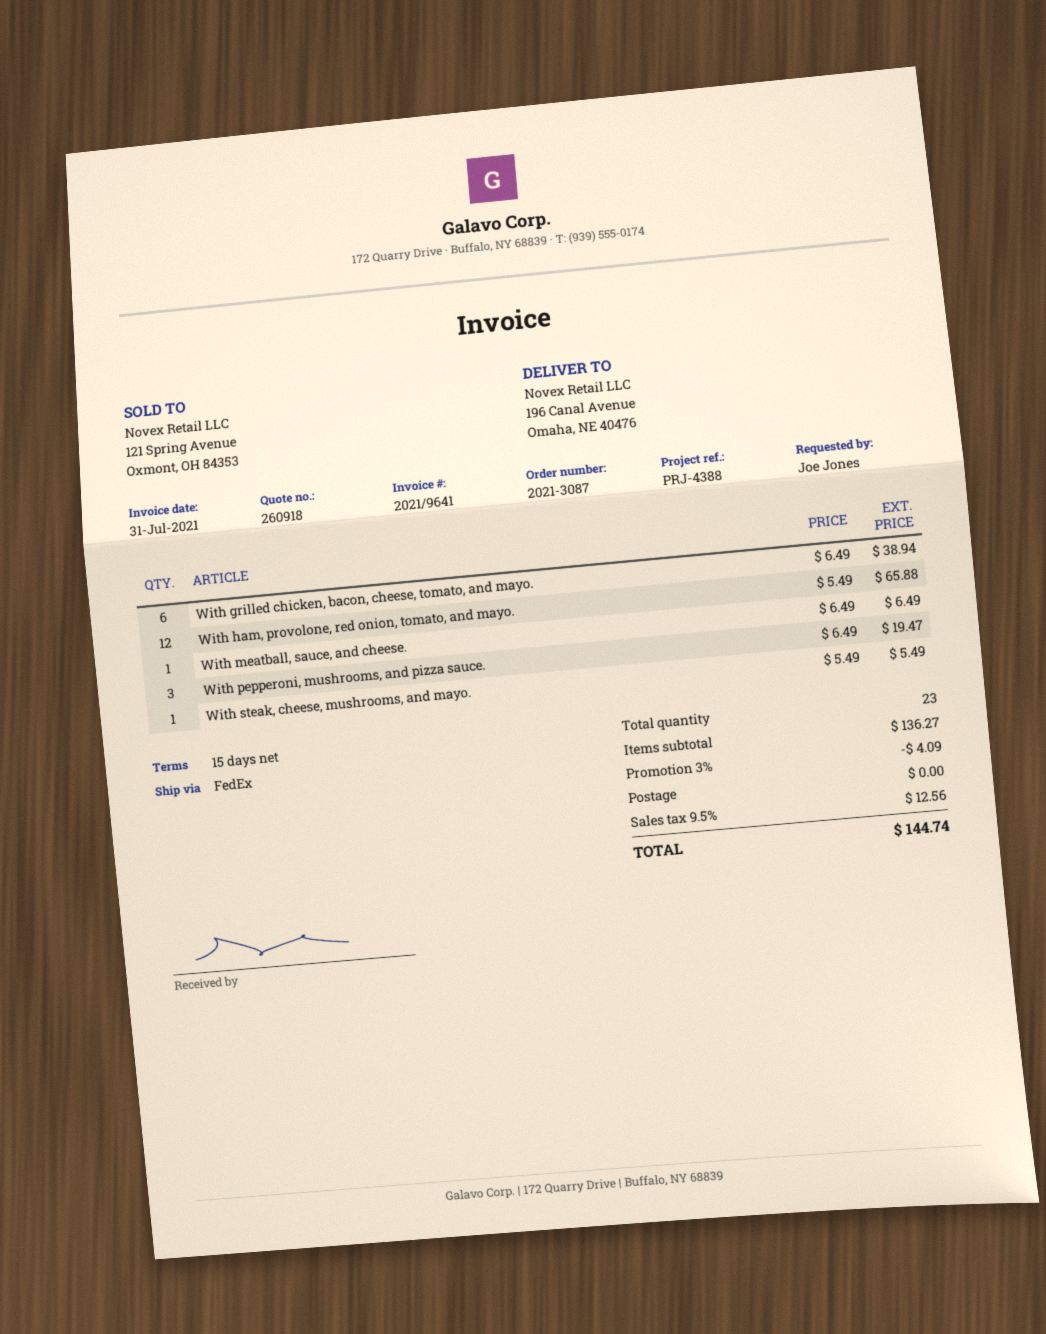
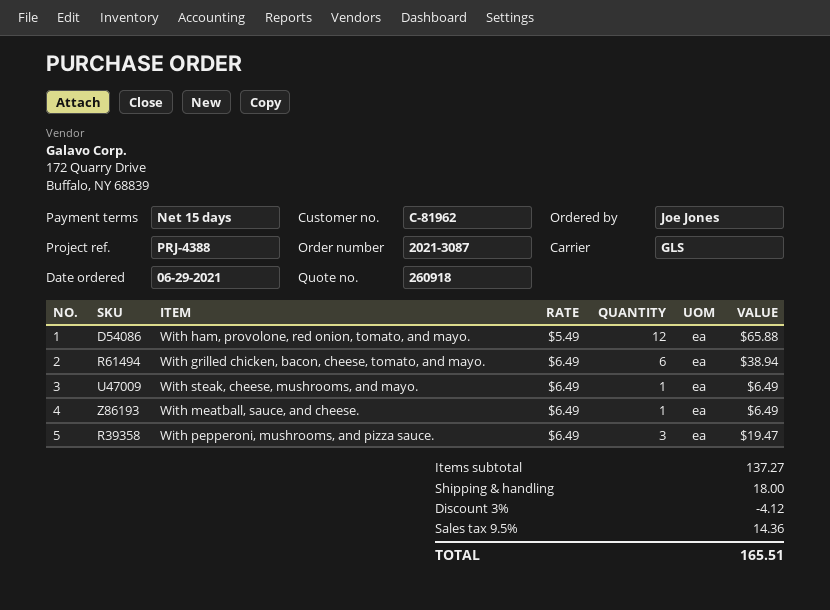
shipping method: FedEx -> GLS
With steak, cheese, mushrooms, and mayo.: 1 x 5.49 = 5.49 -> 1 x 6.49 = 6.49
subtotal: 136.27 -> 137.27
discount: 3% = 4.09 -> 3% = 4.12
shipping: 0.00 -> 18.00
tax: 9.5% = 12.56 -> 9.5% = 14.36
total: 144.74 -> 165.51

